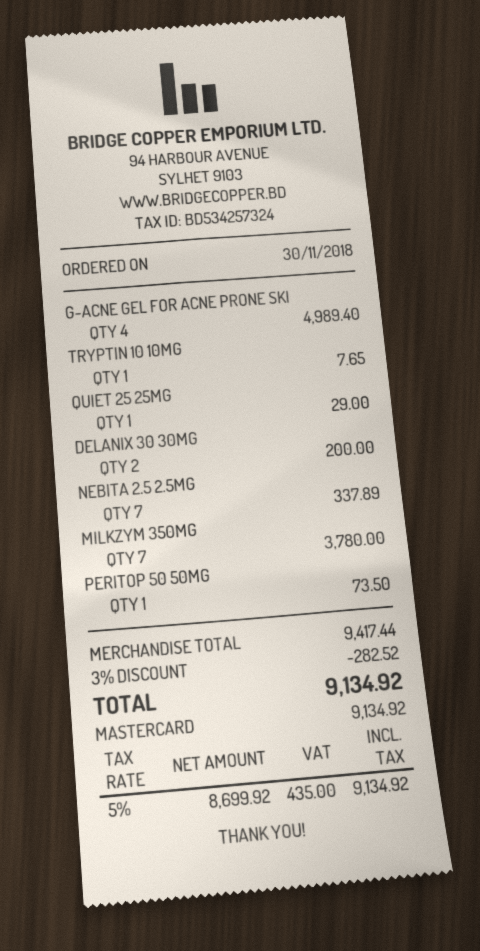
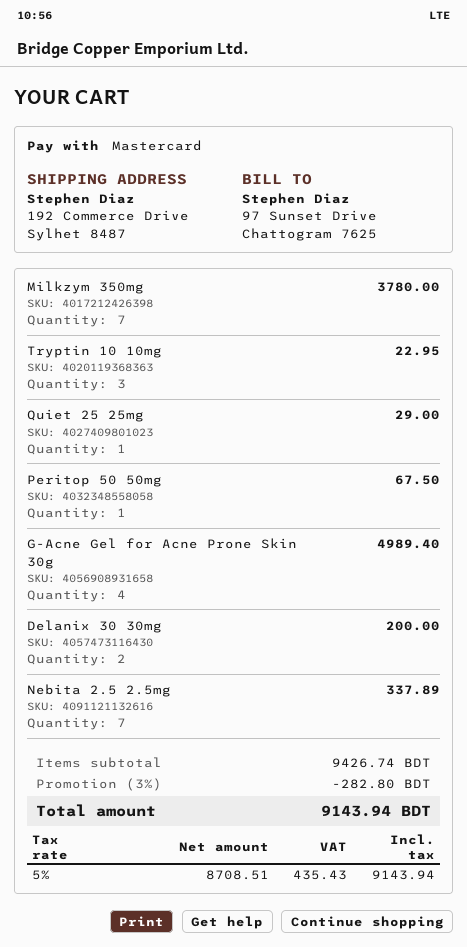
TRYPTIN 10 10MG: 1 for 7.65 -> 3 for 22.95
PERITOP 50 50MG: 1 for 73.50 -> 1 for 67.50
subtotal: 9417.44 -> 9426.74
discount: 3% = 282.52 -> 3% = 282.80
net: 8699.92 -> 8708.51
tax: 5% = 435.00 -> 5% = 435.43
total: 9134.92 -> 9143.94

